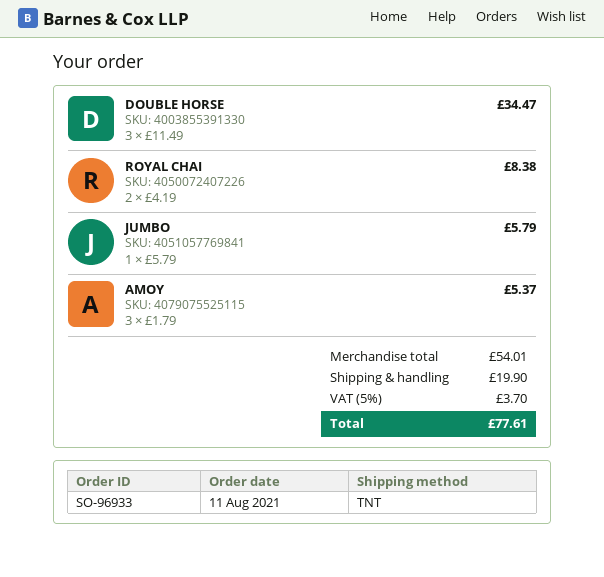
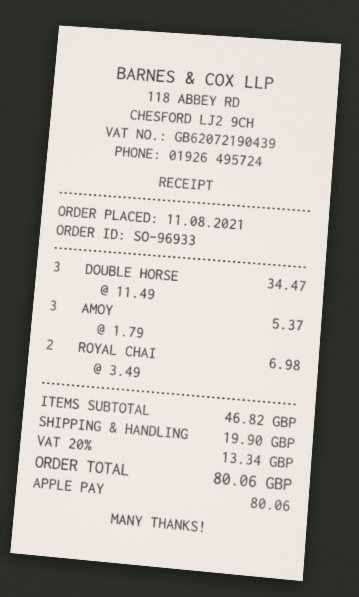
ROYAL CHAI: 2 x 4.19 = 8.38 -> 2 x 3.49 = 6.98
JUMBO: 1 x 5.79 = 5.79 -> none
subtotal: 54.01 -> 46.82
tax: 5% = 3.70 -> 20% = 13.34
total: 77.61 -> 80.06

